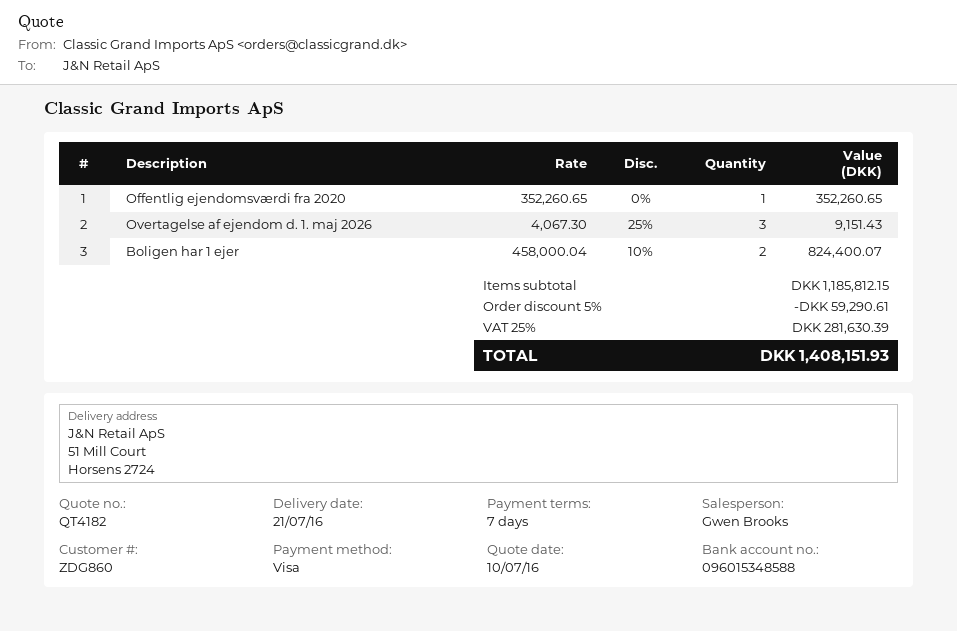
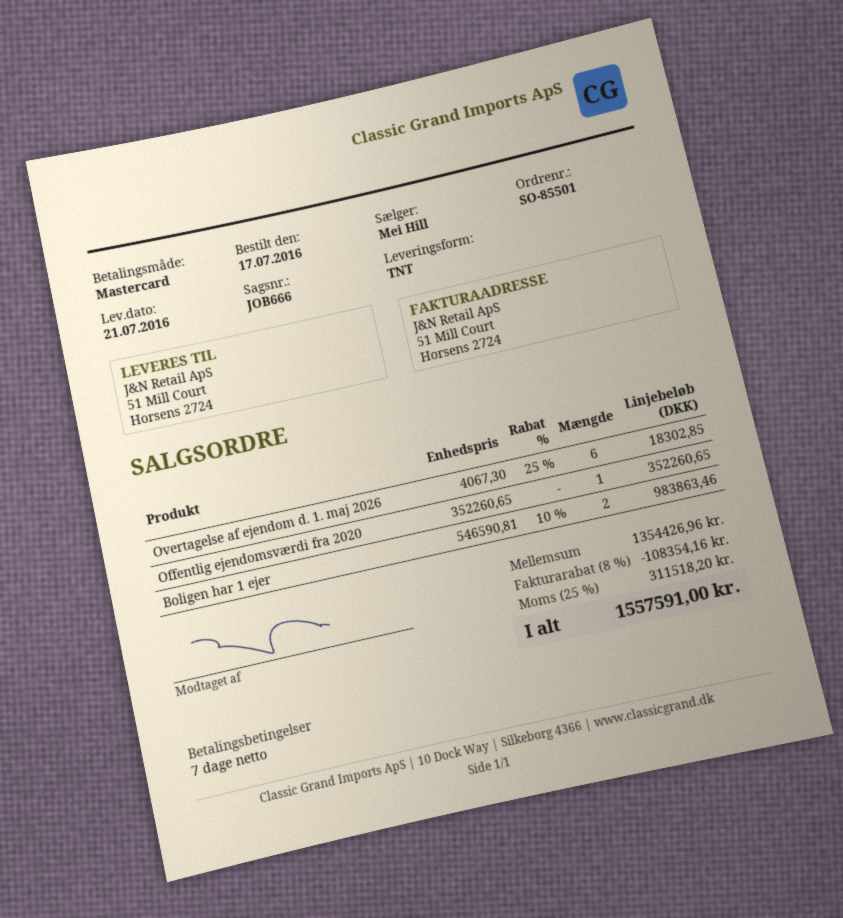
sales rep: Gwen Brooks -> Mei Hill
payment method: Visa -> Mastercard
Overtagelse af ejendom d. 1. maj 2026: 3 x 4067.30 - 25% = 9151.43 -> 6 x 4067.30 - 25% = 18302.85
Boligen har 1 ejer: 2 x 458000.04 - 10% = 824400.07 -> 2 x 546590.81 - 10% = 983863.46
subtotal: 1185812.15 -> 1354426.96
discount: 5% = 59290.61 -> 8% = 108354.16
tax: 25% = 281630.39 -> 25% = 311518.20
total: 1408151.93 -> 1557591.00

